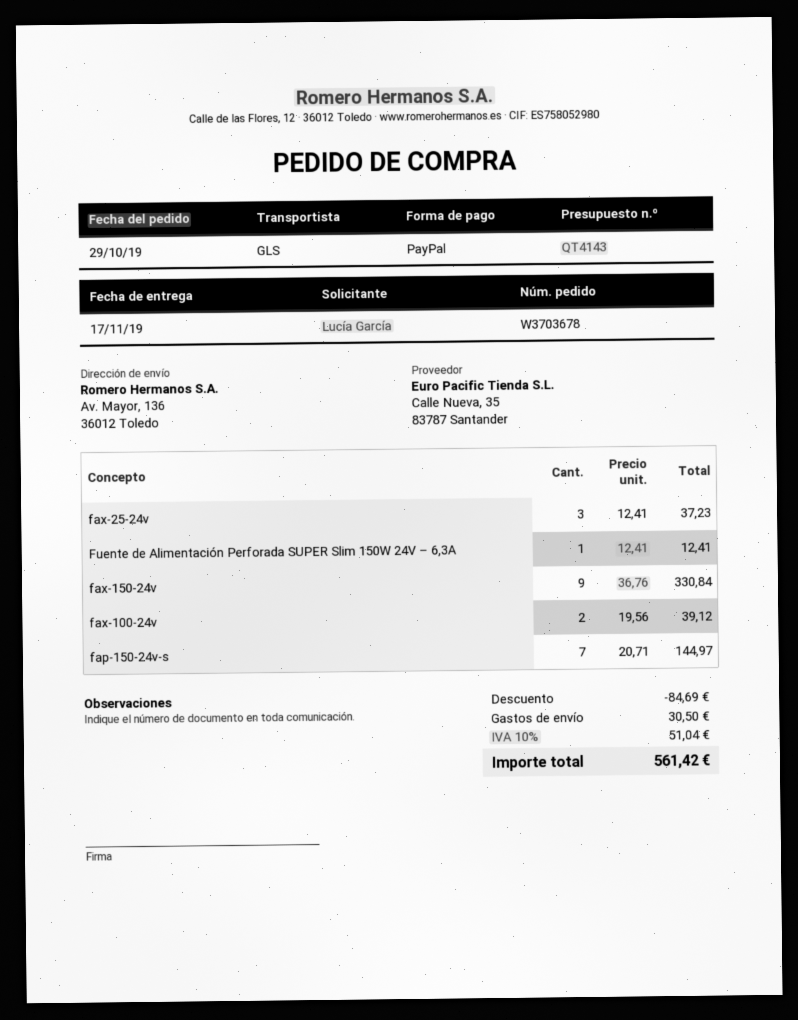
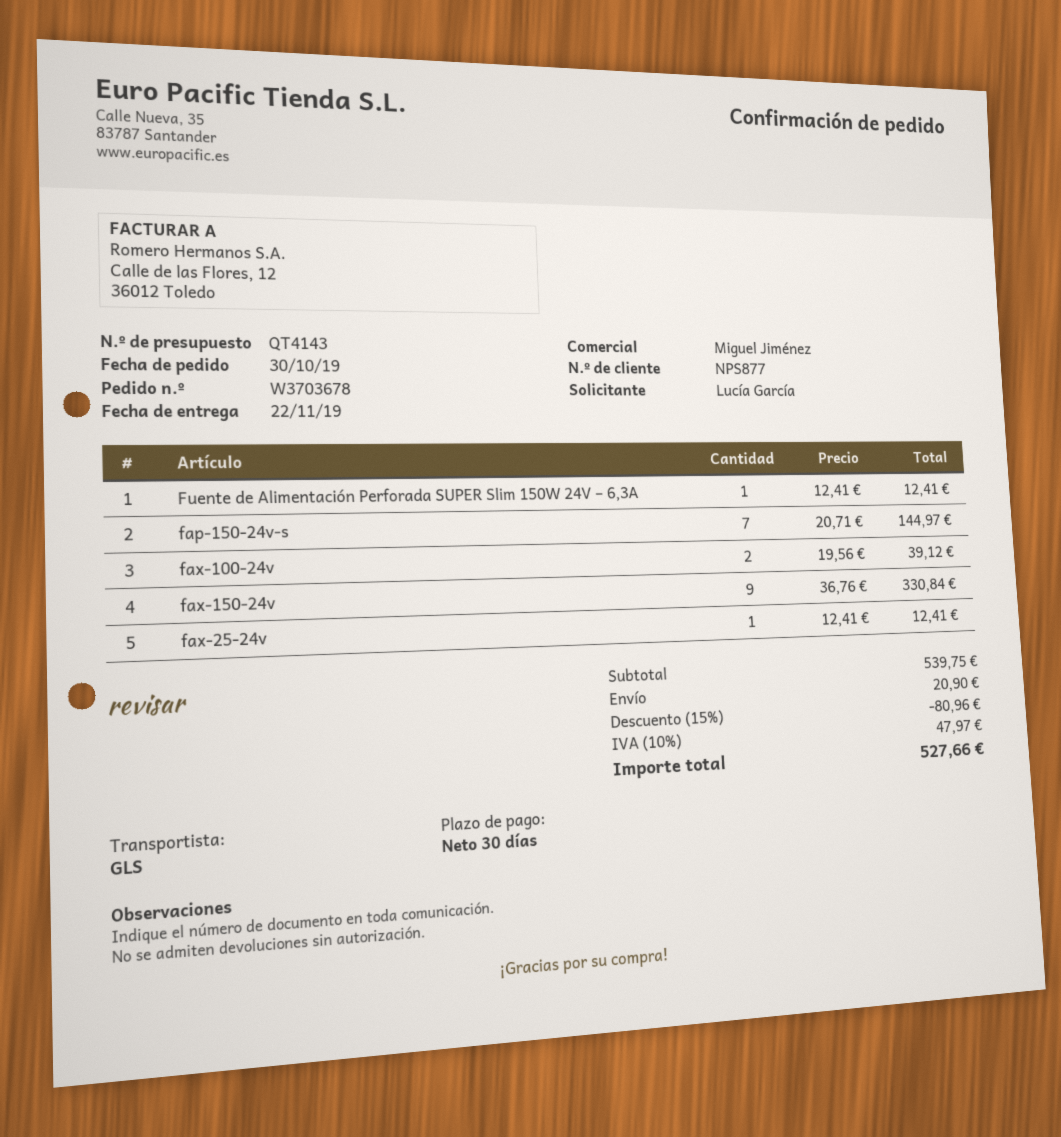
order date: 2019-10-29 -> 2019-10-30
delivery date: 2019-11-17 -> 2019-11-22
fax-25-24v: 3 x 12.41 = 37.23 -> 1 x 12.41 = 12.41
discount: 84.69 -> 80.96
shipping: 30.50 -> 20.90
tax: 10% = 51.04 -> 10% = 47.97
total: 561.42 -> 527.66

